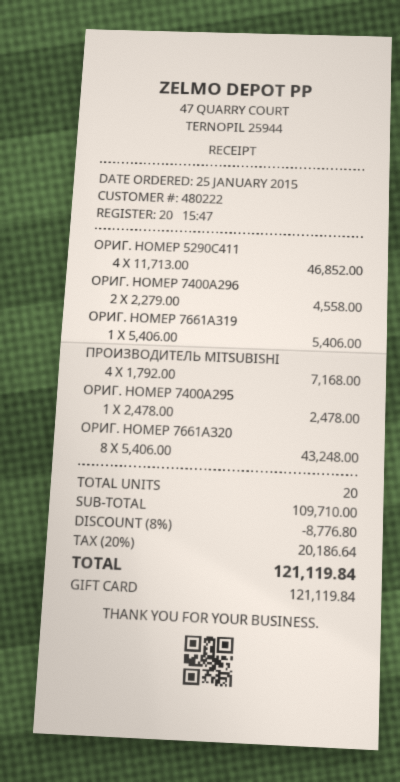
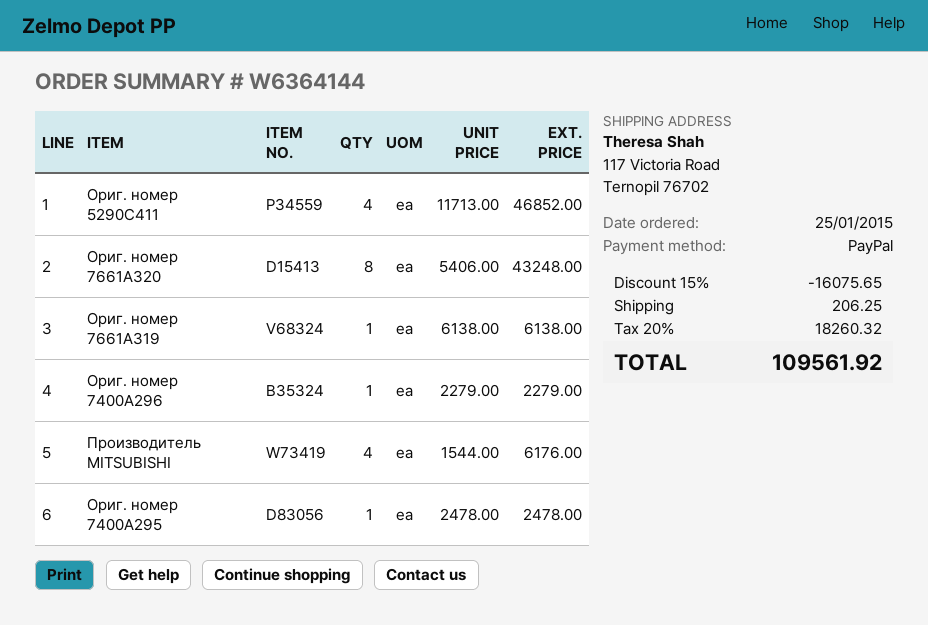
payment method: gift card -> PayPal
ОРИГ. НОМЕР 7400A296: 2 x 2279.00 = 4558.00 -> 1 x 2279.00 = 2279.00
ОРИГ. НОМЕР 7661A319: 1 x 5406.00 = 5406.00 -> 1 x 6138.00 = 6138.00
ПРОИЗВОДИТЕЛЬ MITSUBISHI: 4 x 1792.00 = 7168.00 -> 4 x 1544.00 = 6176.00
discount: 8% = 8776.80 -> 15% = 16075.65
shipping: none -> 206.25
tax: 20% = 20186.64 -> 20% = 18260.32
total: 121119.84 -> 109561.92

